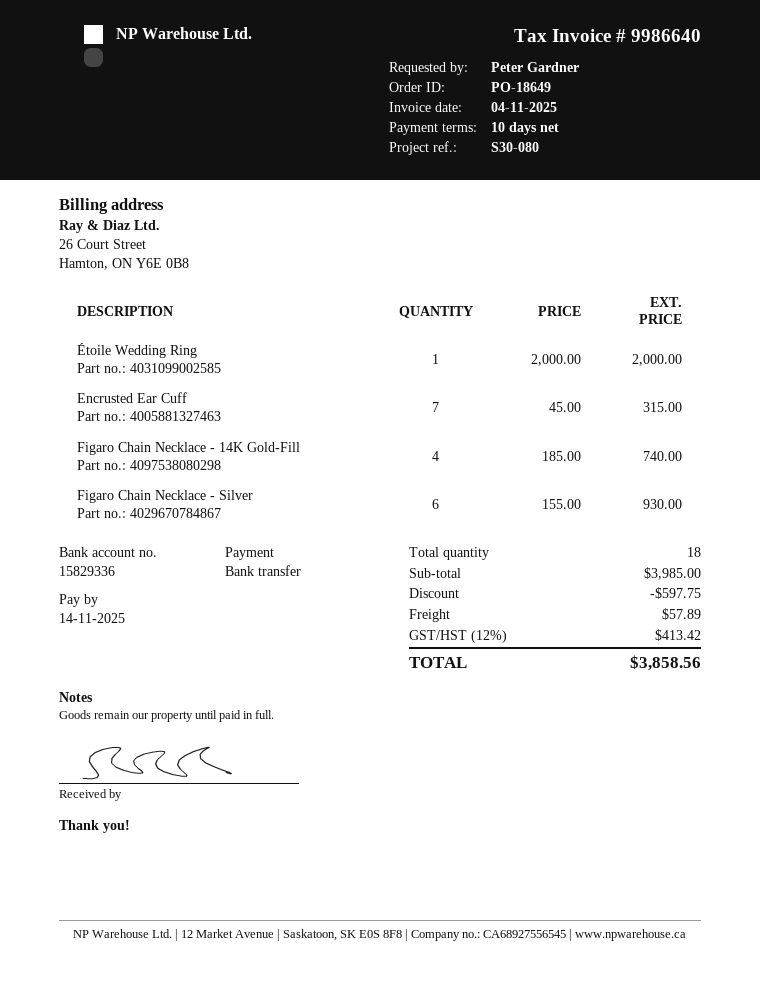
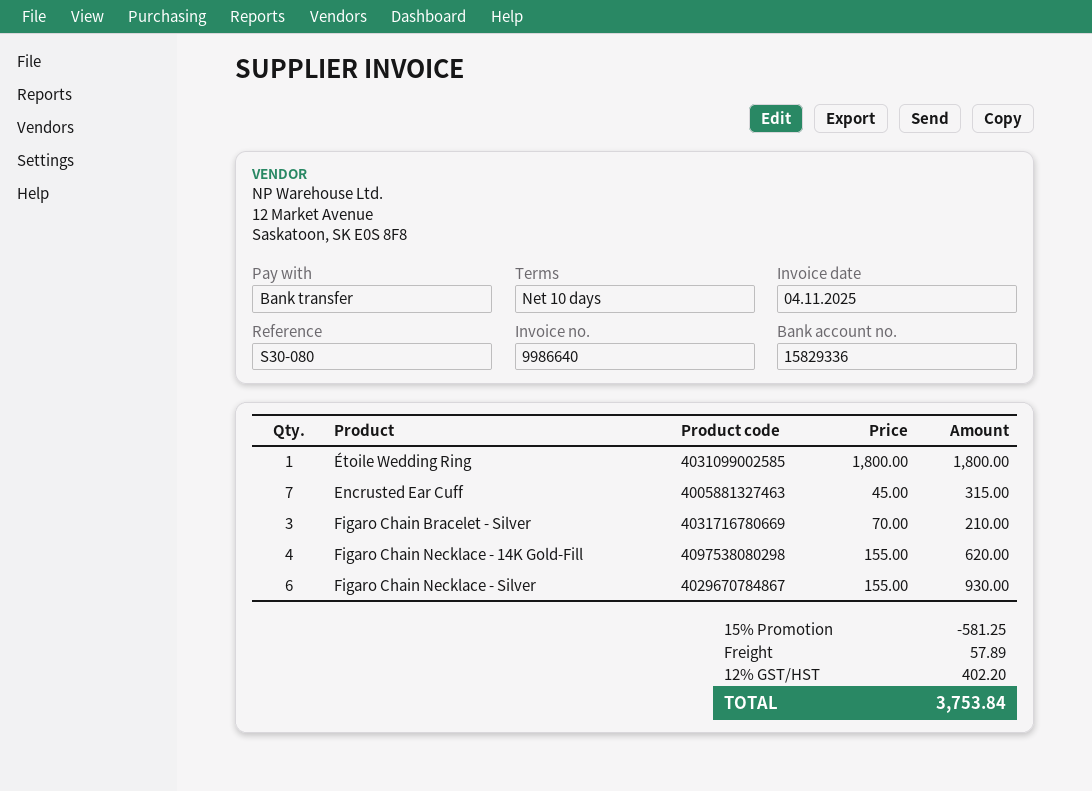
Étoile Wedding Ring: 1 x 2000.00 = 2000.00 -> 1 x 1800.00 = 1800.00
Figaro Chain Necklace - 14K Gold-Fill: 4 x 185.00 = 740.00 -> 4 x 155.00 = 620.00
Figaro Chain Bracelet - Silver: none -> 3 x 70.00 = 210.00
discount: 597.75 -> 581.25
tax: 12% = 413.42 -> 12% = 402.20
total: 3858.56 -> 3753.84

